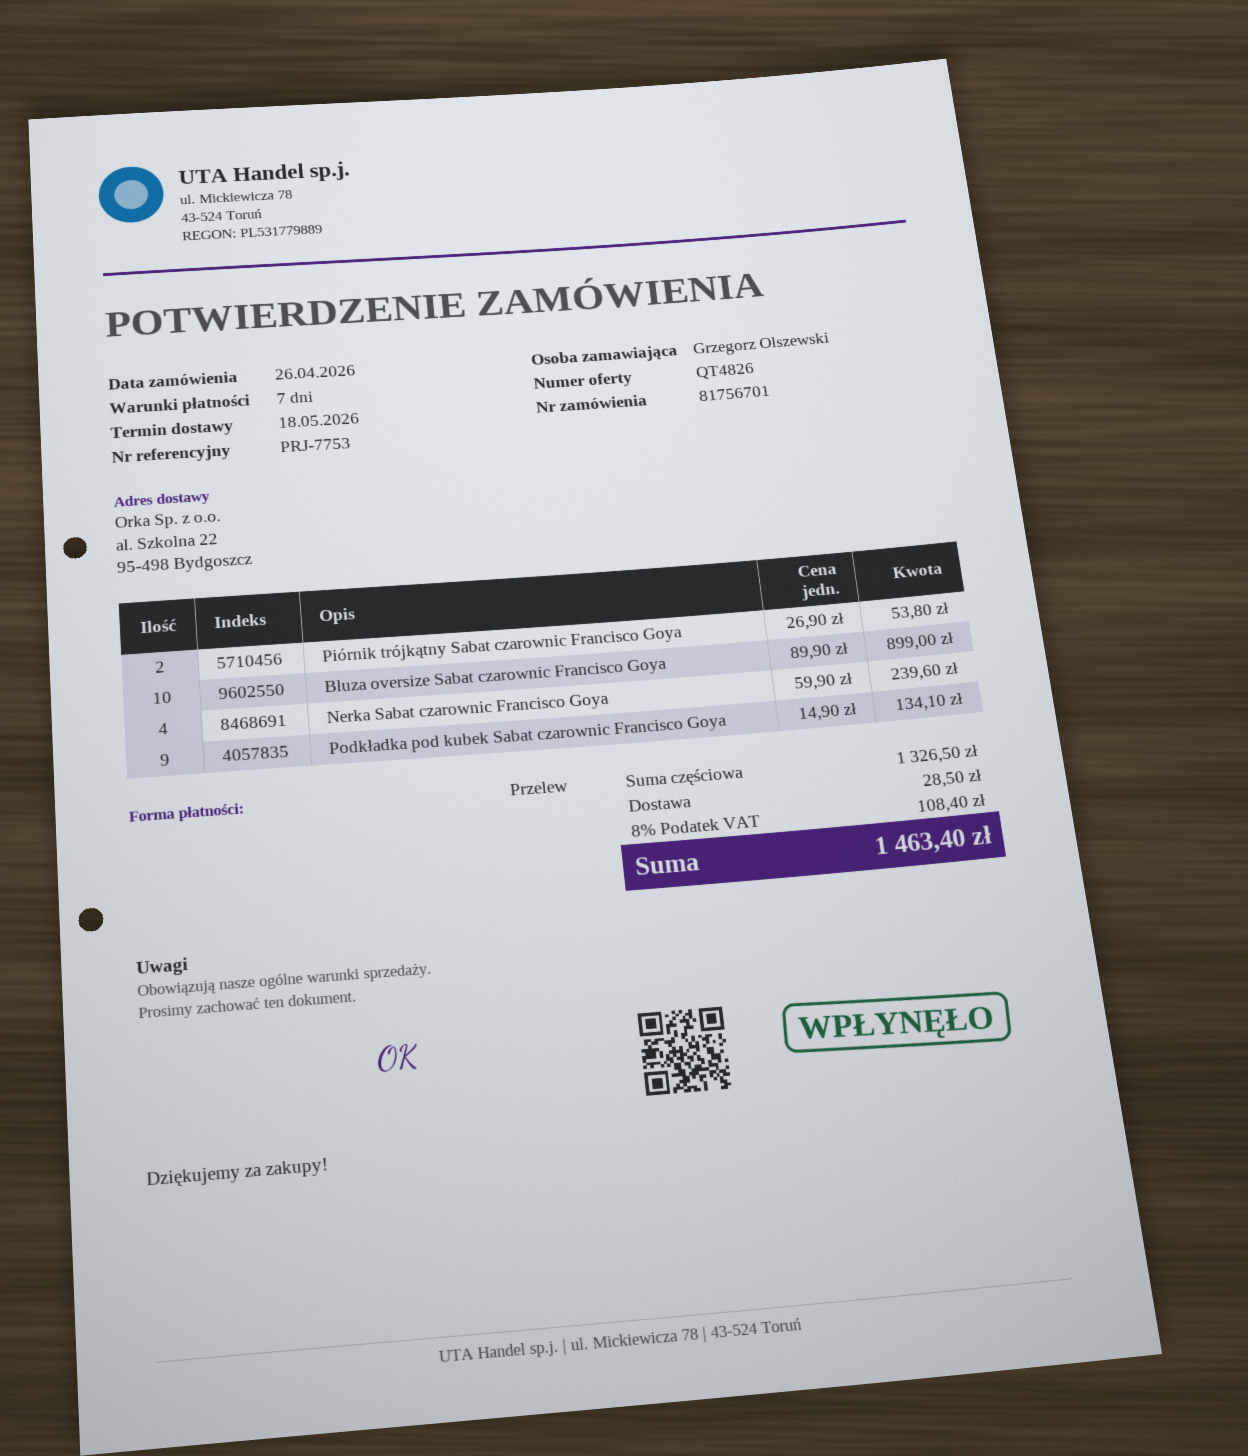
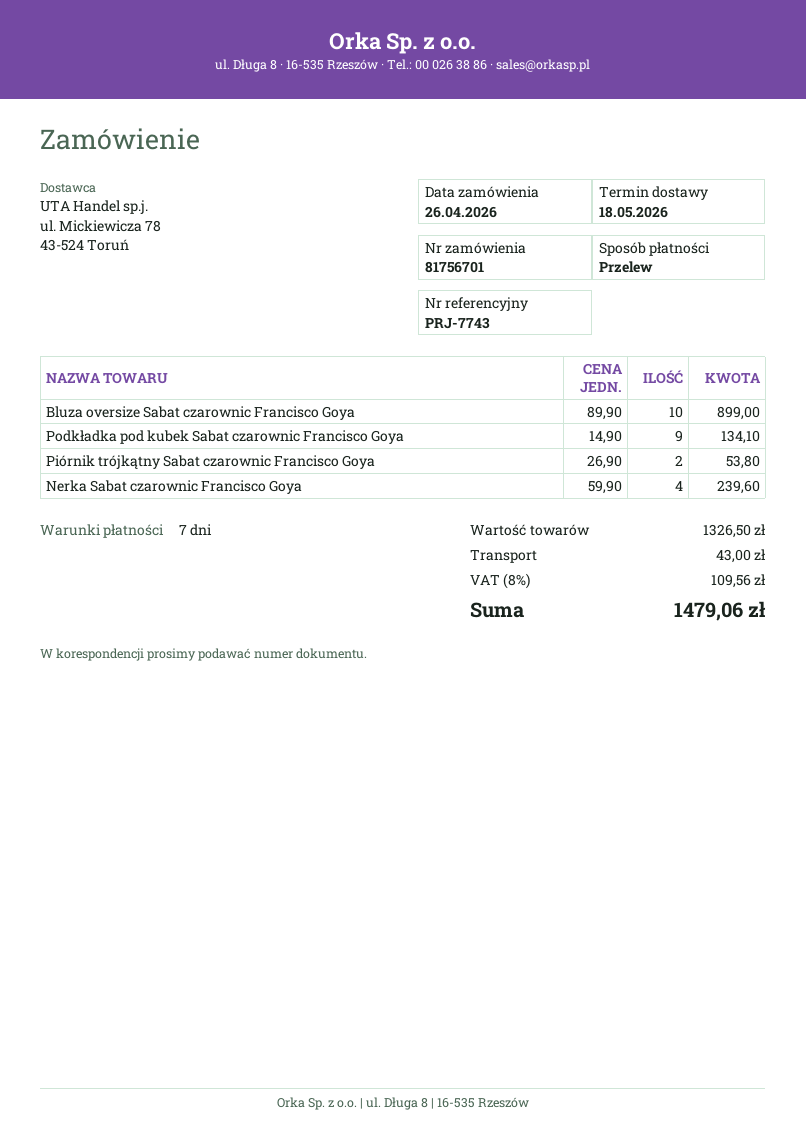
reference: PRJ-7753 -> PRJ-7743
shipping: 28.50 -> 43.00
tax: 8% = 108.40 -> 8% = 109.56
total: 1463.40 -> 1479.06

